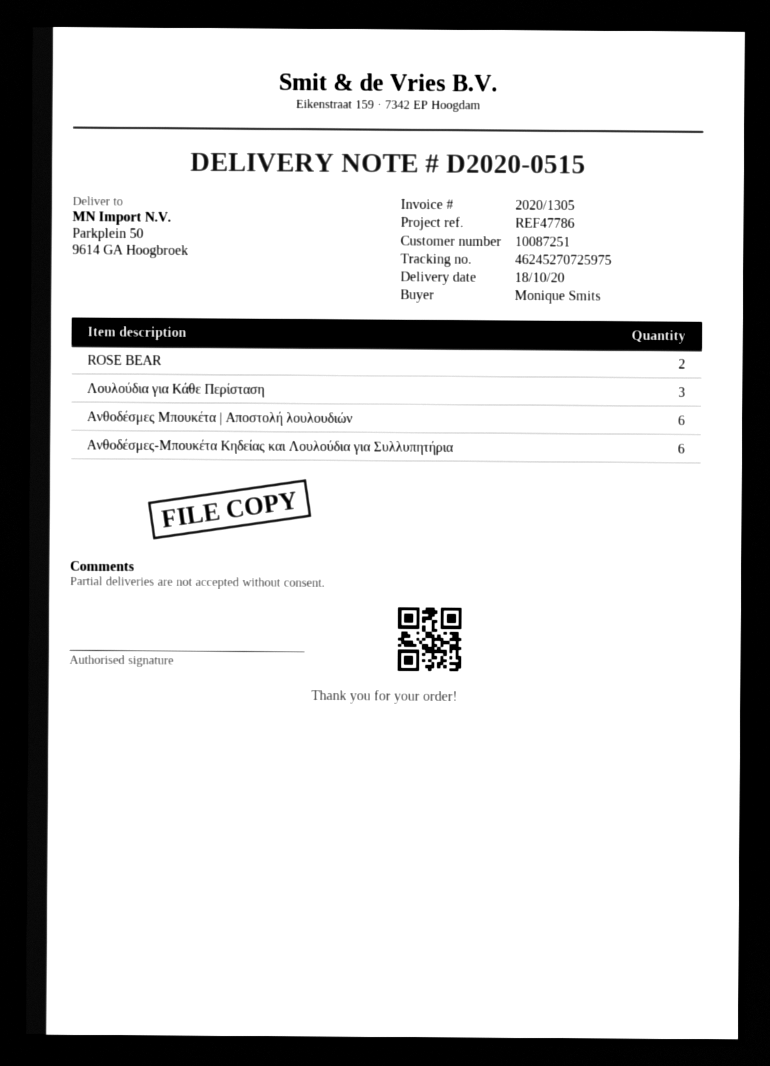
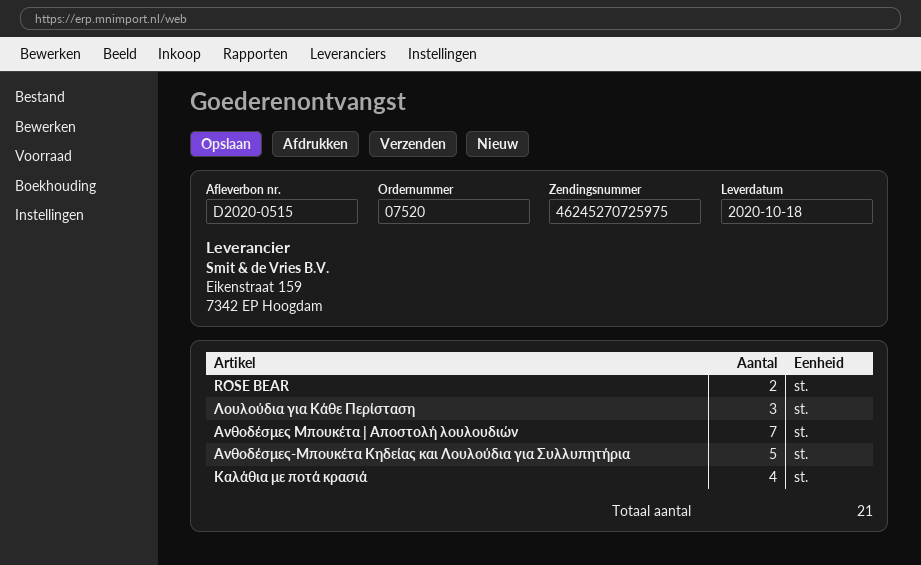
Ανθοδέσμες Μπουκέτα | Αποστολή λουλουδιών: 6 -> 7
Ανθοδέσμες-Μπουκέτα Κηδείας και Λουλούδια για Συλλυπητήρια: 6 -> 5
Καλάθια με ποτά κρασιά: none -> 4

